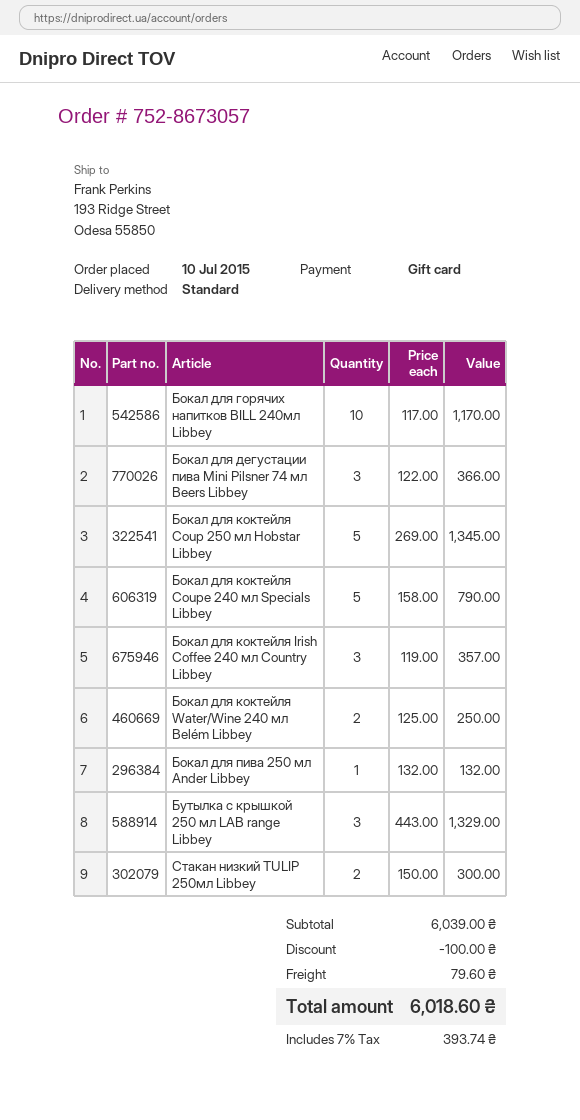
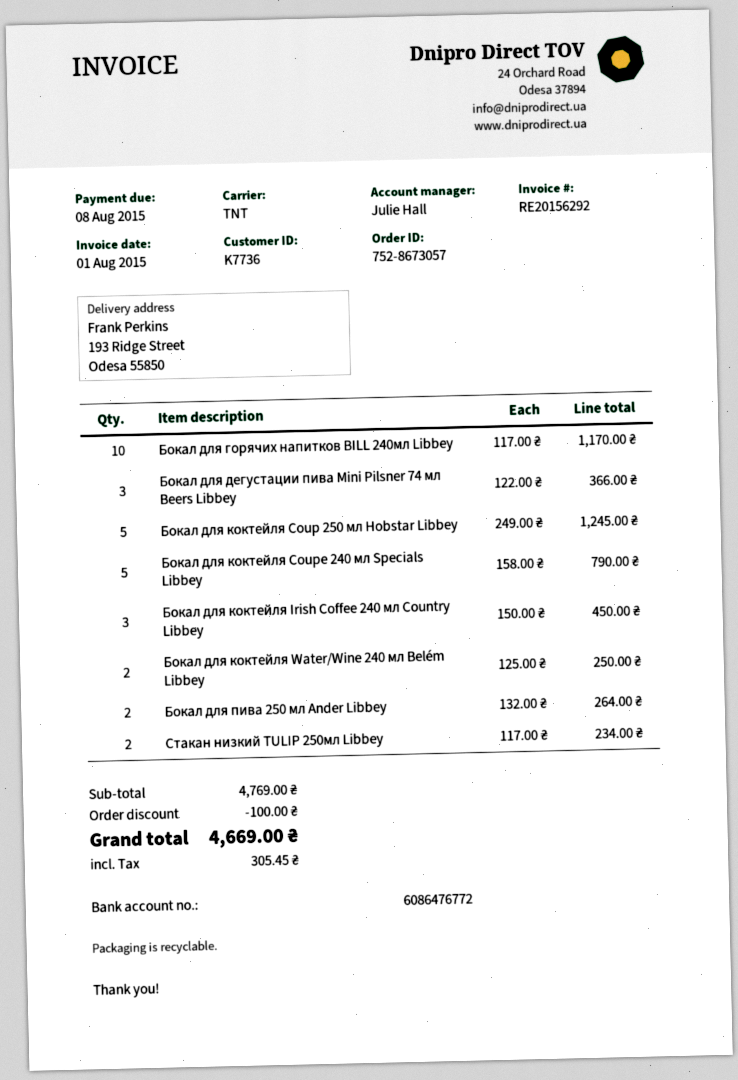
shipping method: standard -> TNT
Бокал для коктейля Coup 250 мл Hobstar Libbey: 5 x 269.00 = 1345.00 -> 5 x 249.00 = 1245.00
Бокал для коктейля Irish Coffee 240 мл Country Libbey: 3 x 119.00 = 357.00 -> 3 x 150.00 = 450.00
Бокал для пива 250 мл Ander Libbey: 1 x 132.00 = 132.00 -> 2 x 132.00 = 264.00
Бутылка с крышкой 250 мл LAB range Libbey: 3 x 443.00 = 1329.00 -> none
Стакан низкий TULIP 250мл Libbey: 2 x 150.00 = 300.00 -> 2 x 117.00 = 234.00
subtotal: 6039.00 -> 4769.00
shipping: 79.60 -> none
tax: 393.74 -> 305.45
total: 6018.60 -> 4669.00

